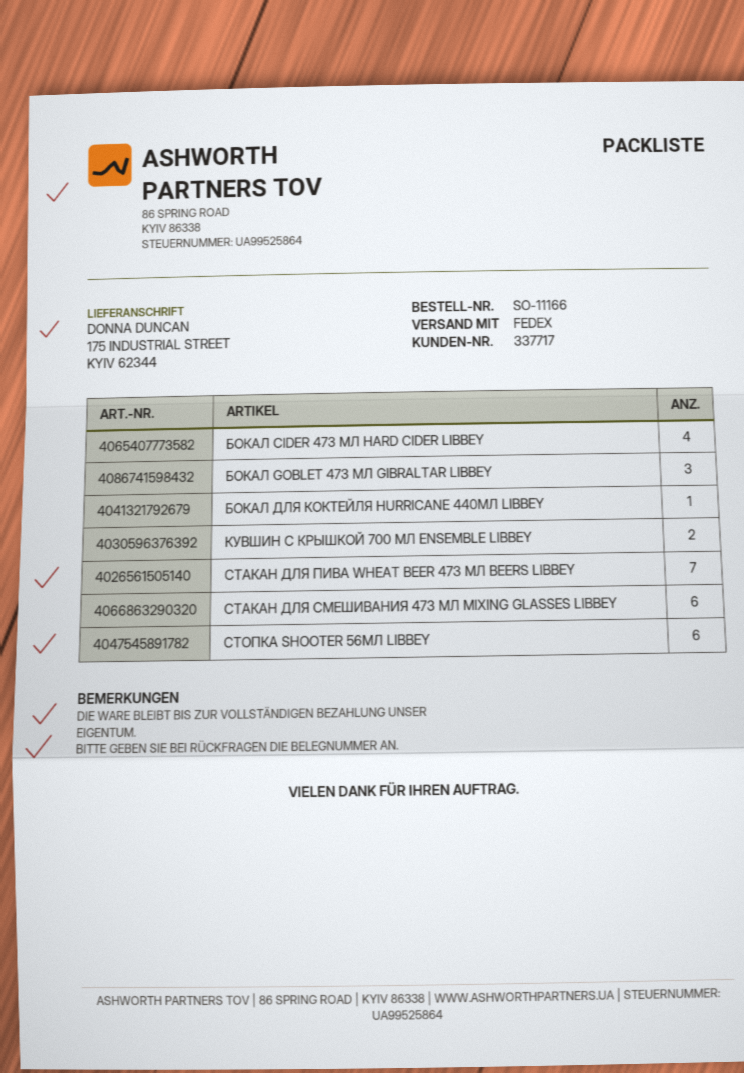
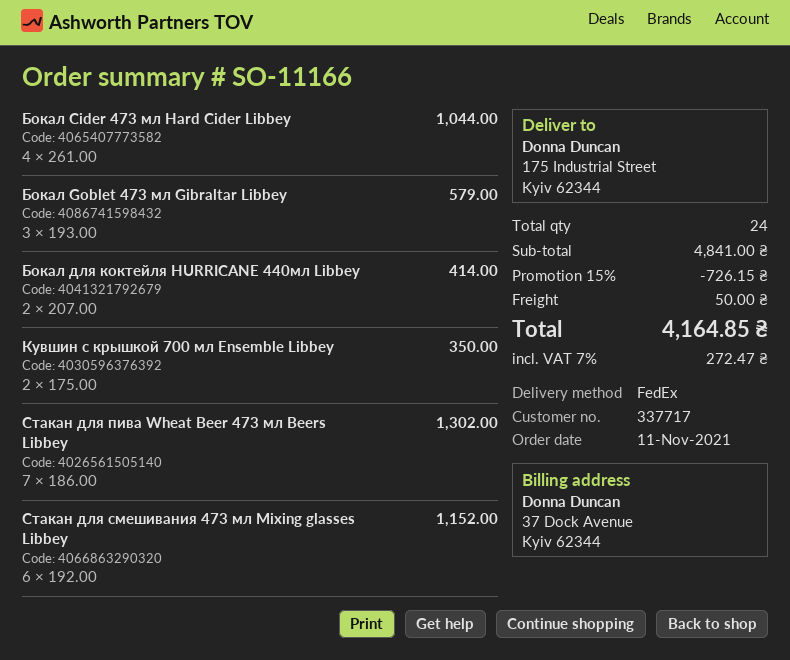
БОКАЛ ДЛЯ КОКТЕЙЛЯ HURRICANE 440МЛ LIBBEY: 1 -> 2
СТОПКА SHOOTER 56МЛ LIBBEY: 6 -> none

